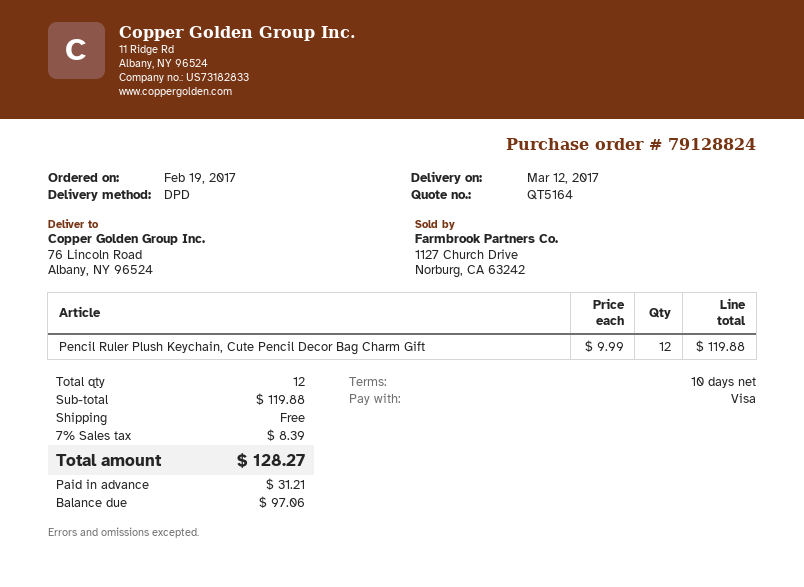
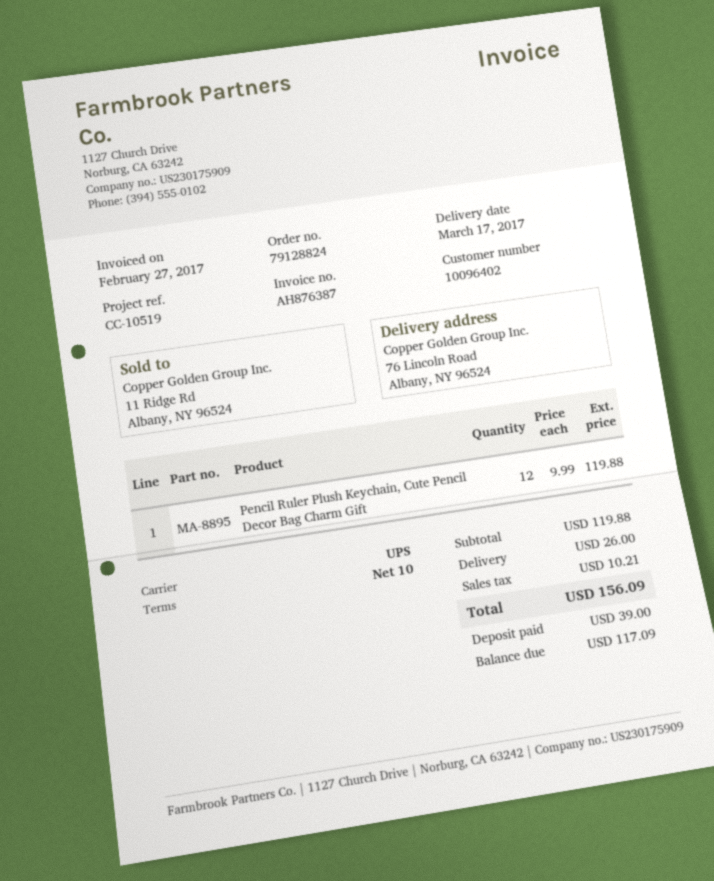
delivery date: 2017-03-12 -> 2017-03-17
shipping method: DPD -> UPS
shipping: 0.00 -> 26.00
tax: 8.39 -> 10.21
total: 128.27 -> 156.09
deposit: 31.21 -> 39.00
balance: 97.06 -> 117.09

